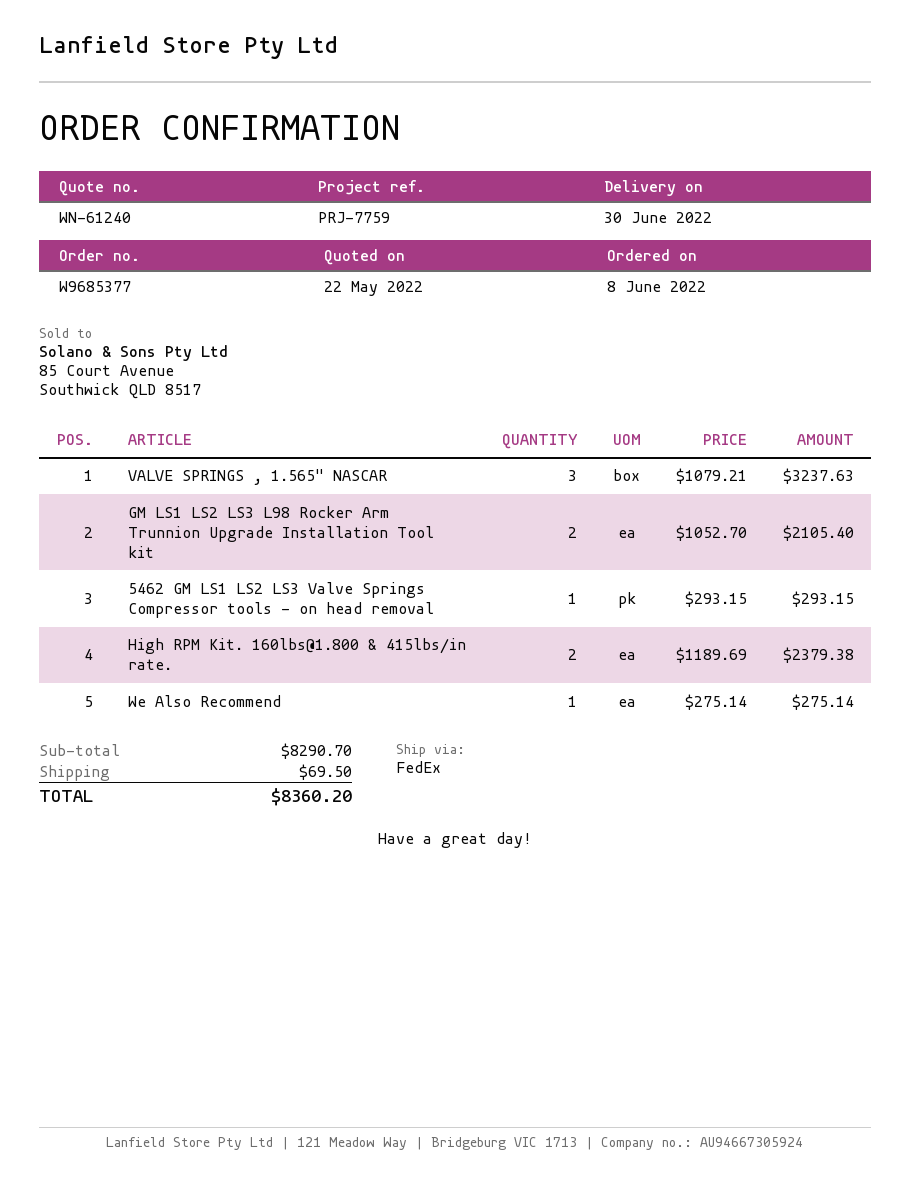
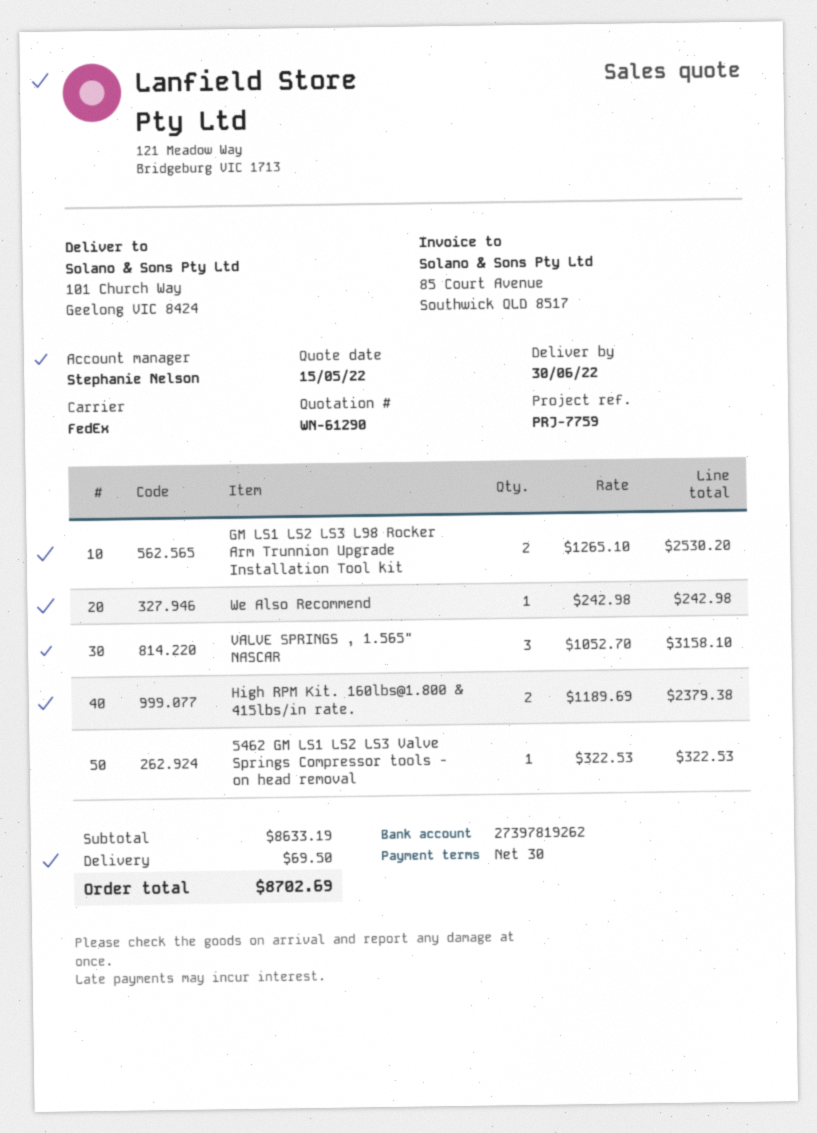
quote number: WN-61240 -> WN-61290
quote date: 2022-05-22 -> 2022-05-15
VALVE SPRINGS , 1.565" NASCAR: 3 x 1079.21 = 3237.63 -> 3 x 1052.70 = 3158.10
GM LS1 LS2 LS3 L98 Rocker Arm Trunnion Upgrade Installation Tool kit: 2 x 1052.70 = 2105.40 -> 2 x 1265.10 = 2530.20
5462 GM LS1 LS2 LS3 Valve Springs Compressor tools - on head removal: 1 x 293.15 = 293.15 -> 1 x 322.53 = 322.53
We Also Recommend: 1 x 275.14 = 275.14 -> 1 x 242.98 = 242.98
subtotal: 8290.70 -> 8633.19
total: 8360.20 -> 8702.69

